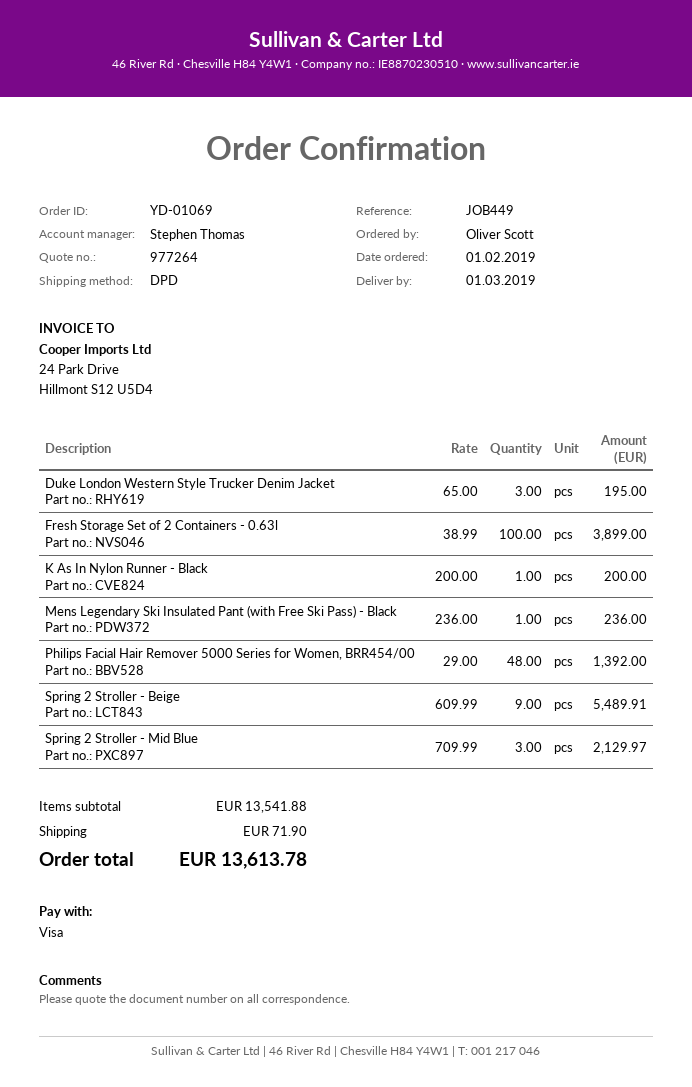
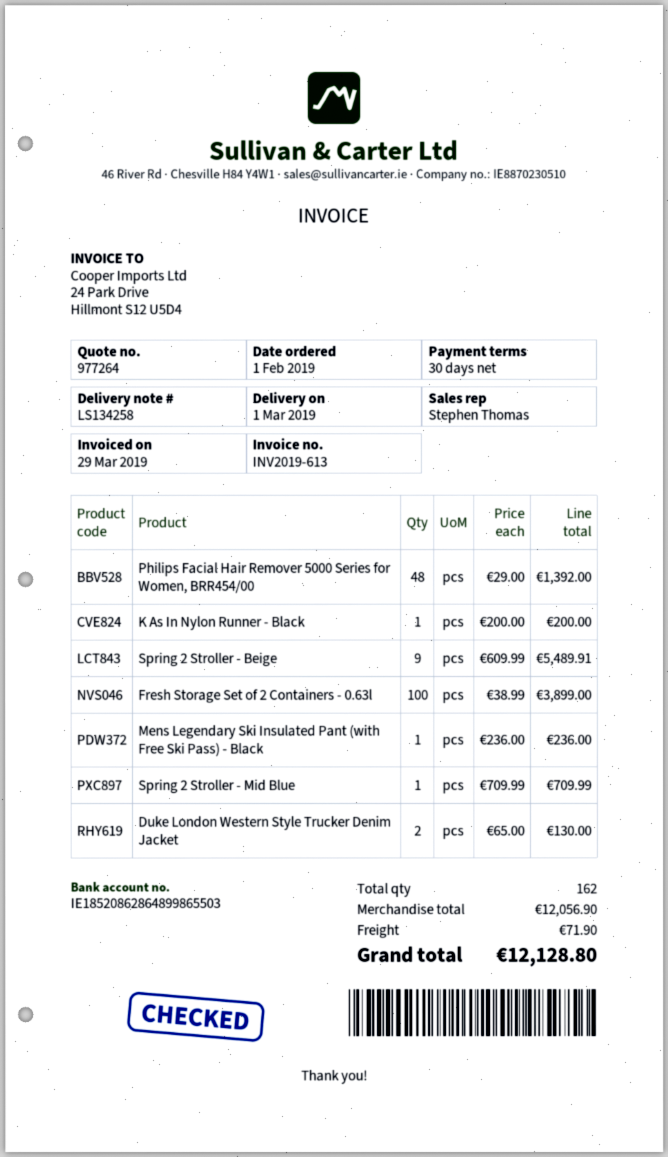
Duke London Western Style Trucker Denim Jacket: 3 x 65.00 = 195.00 -> 2 x 65.00 = 130.00
Spring 2 Stroller - Mid Blue: 3 x 709.99 = 2129.97 -> 1 x 709.99 = 709.99
subtotal: 13541.88 -> 12056.90
total: 13613.78 -> 12128.80

